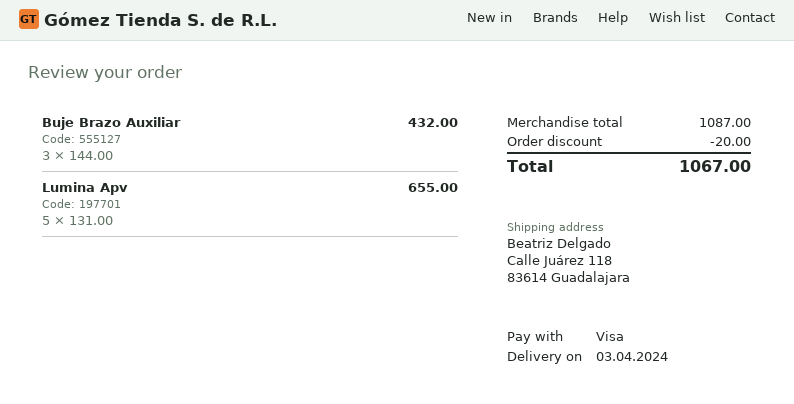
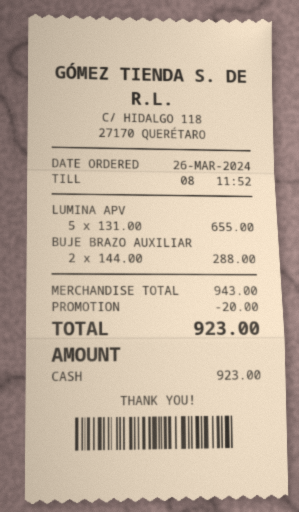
payment method: Visa -> cash
Buje Brazo Auxiliar: 3 x 144.00 = 432.00 -> 2 x 144.00 = 288.00
subtotal: 1087.00 -> 943.00
total: 1067.00 -> 923.00

